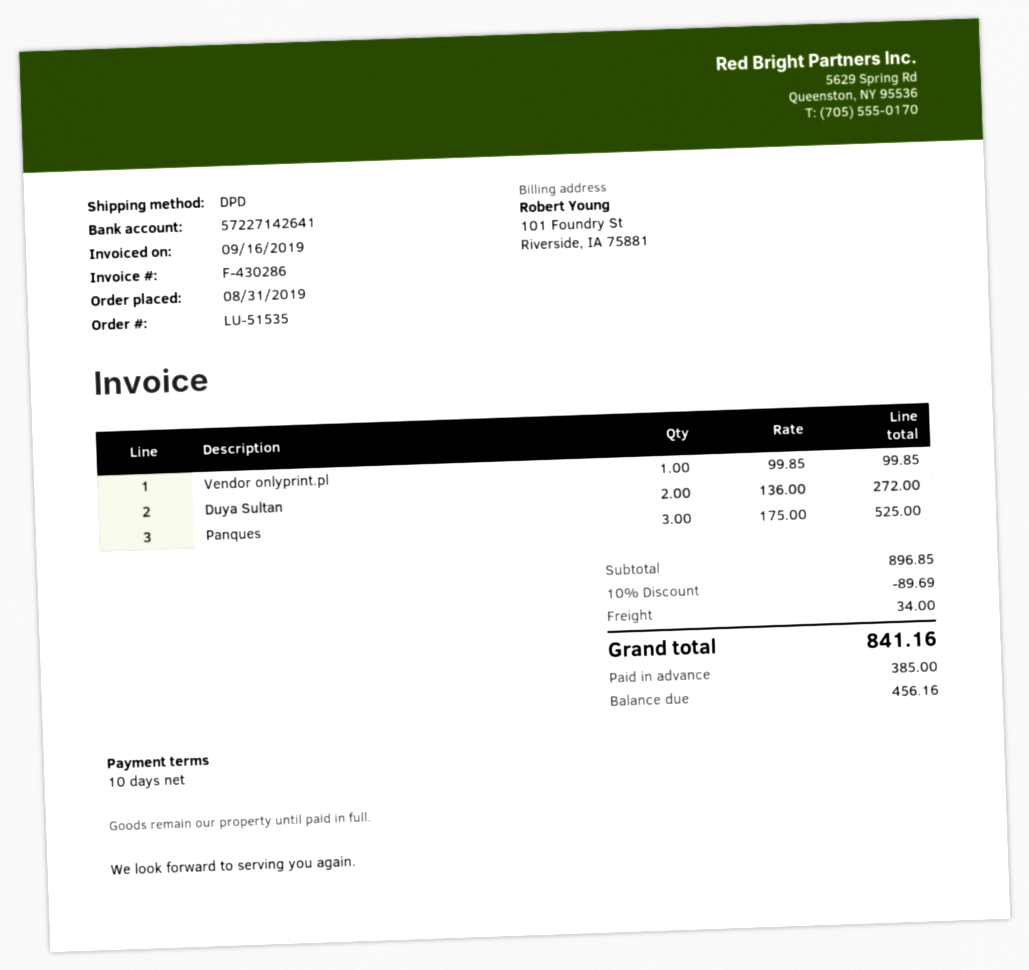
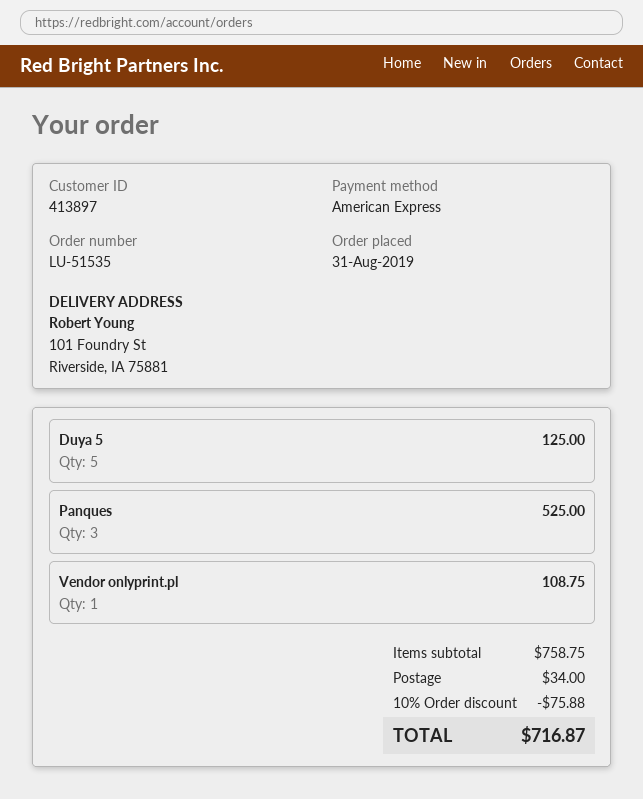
Vendor onlyprint.pl: 1 for 99.85 -> 1 for 108.75
Duya Sultan: 2 for 272.00 -> none
Duya 5: none -> 5 for 125.00
subtotal: 896.85 -> 758.75
discount: 10% = 89.69 -> 10% = 75.88
total: 841.16 -> 716.87

